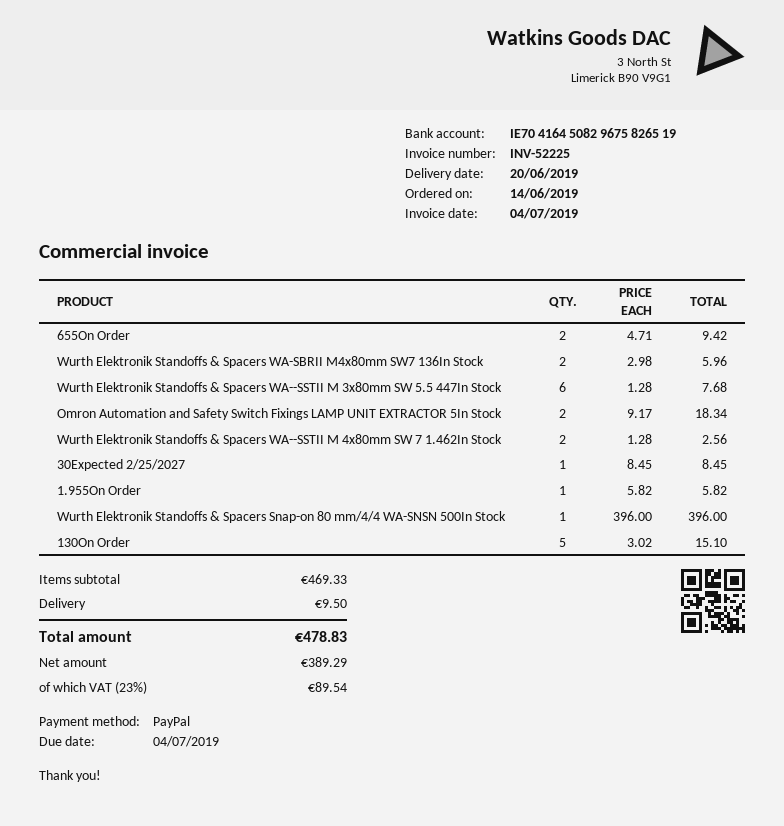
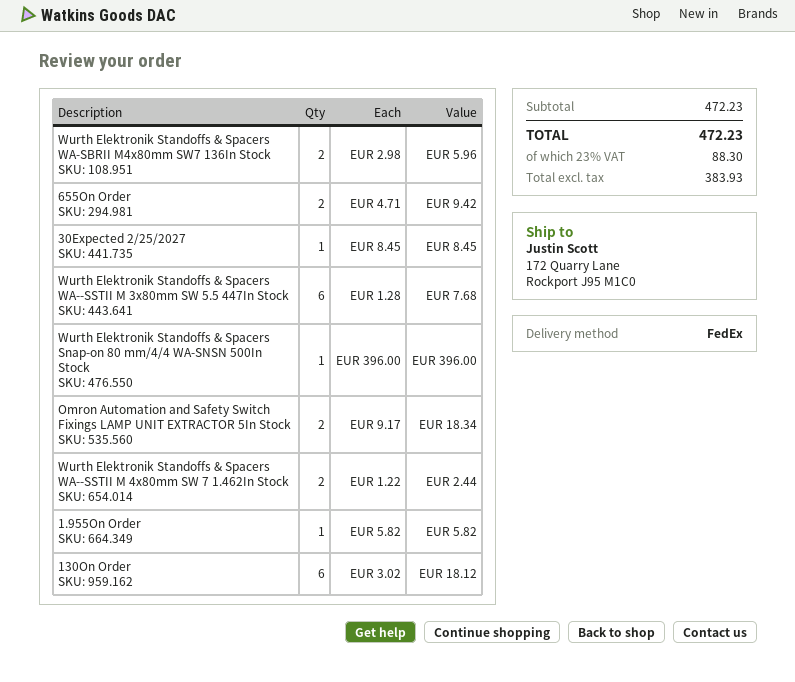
Wurth Elektronik Standoffs & Spacers WA--SSTII M 4x80mm SW 7 1.462In Stock: 2 x 1.28 = 2.56 -> 2 x 1.22 = 2.44
130On Order: 5 x 3.02 = 15.10 -> 6 x 3.02 = 18.12
subtotal: 469.33 -> 472.23
shipping: 9.50 -> none
net: 389.29 -> 383.93
tax: 23% = 89.54 -> 23% = 88.30
total: 478.83 -> 472.23

